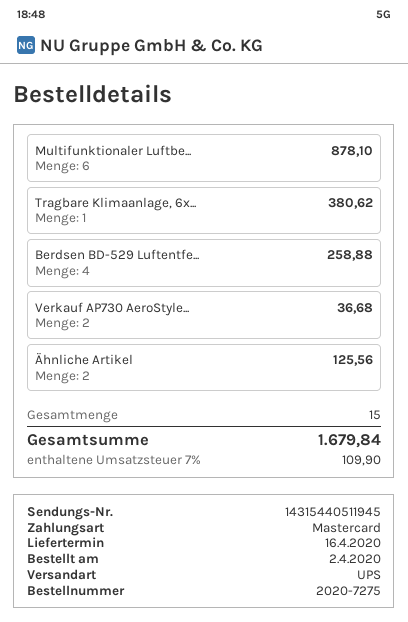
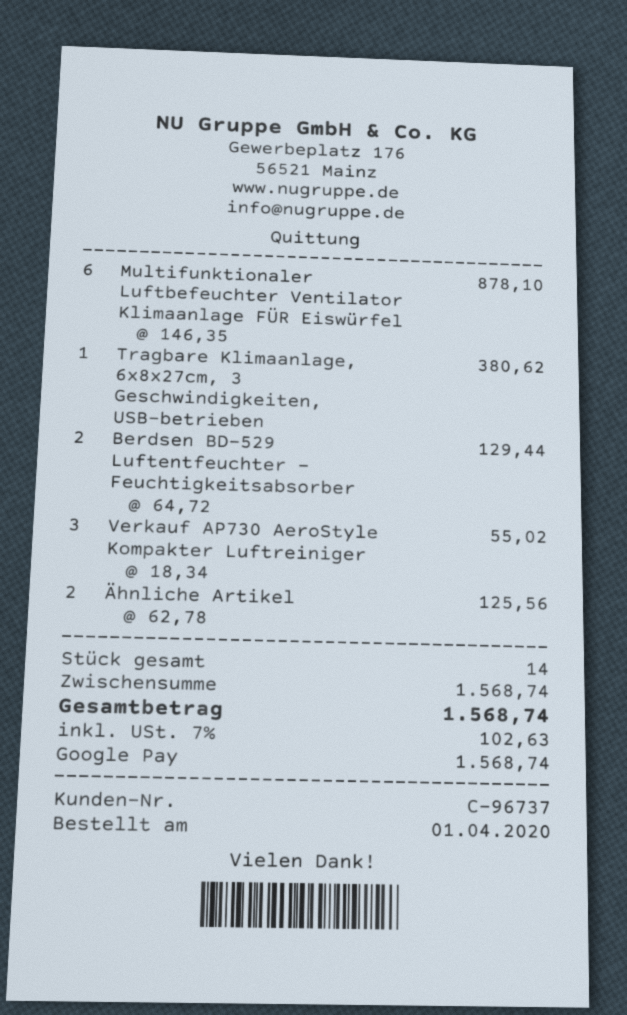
order date: 2020-04-02 -> 2020-04-01
payment method: Mastercard -> Google Pay
Berdsen BD-529 Luftentfe...: 4 for 258.88 -> 2 for 129.44
Verkauf AP730 AeroStyle...: 2 for 36.68 -> 3 for 55.02
total quantity: 15 -> 14
tax: 7% = 109.90 -> 7% = 102.63
total: 1679.84 -> 1568.74

